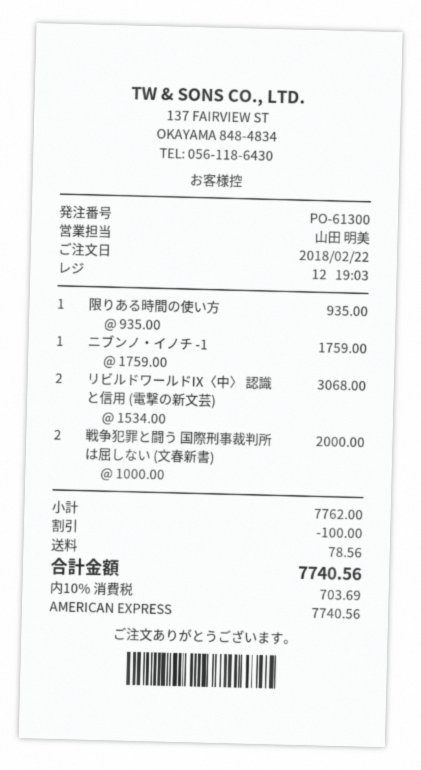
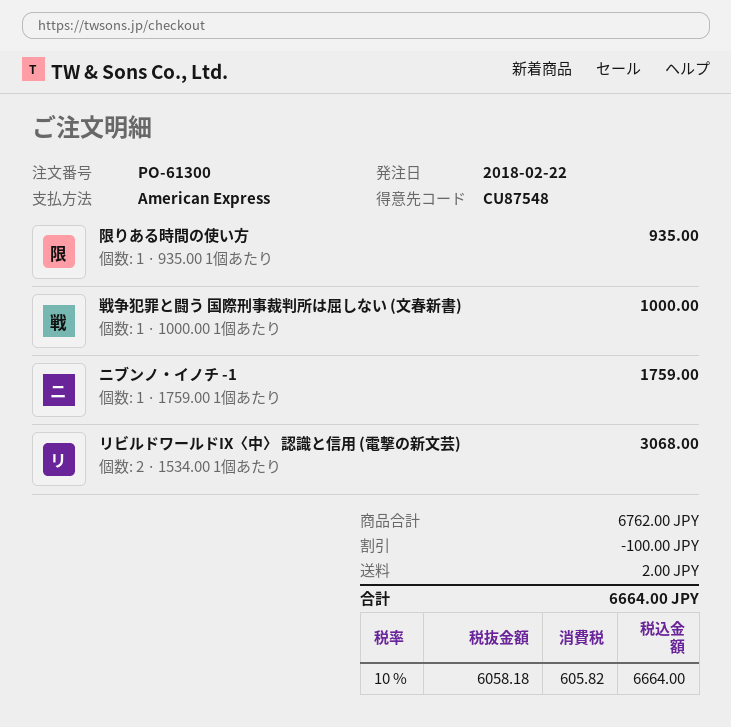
戦争犯罪と闘う 国際刑事裁判所は屈しない (文春新書): 2 x 1000.00 = 2000.00 -> 1 x 1000.00 = 1000.00
subtotal: 7762.00 -> 6762.00
shipping: 78.56 -> 2.00
tax: 10% = 703.69 -> 10% = 605.82
total: 7740.56 -> 6664.00

